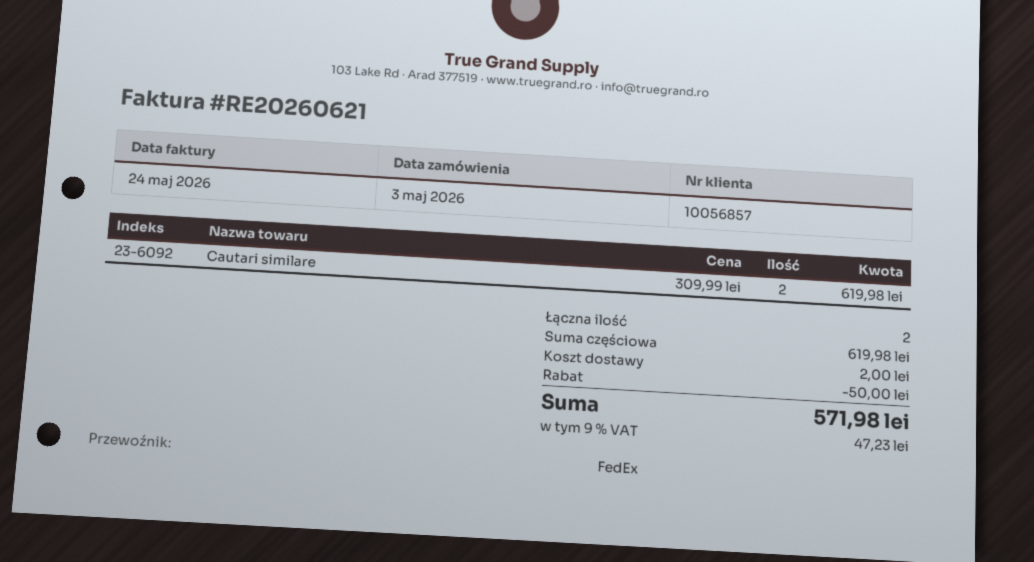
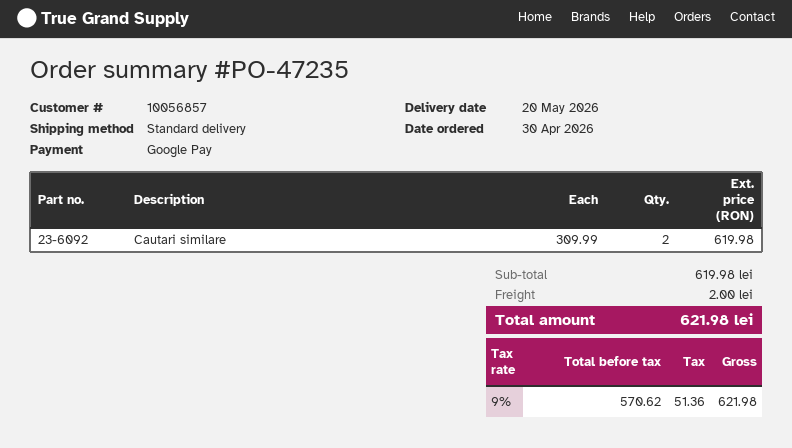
order date: 2026-05-03 -> 2026-04-30
shipping method: FedEx -> standard
discount: 50.00 -> none
tax: 9% = 47.23 -> 9% = 51.36
total: 571.98 -> 621.98

